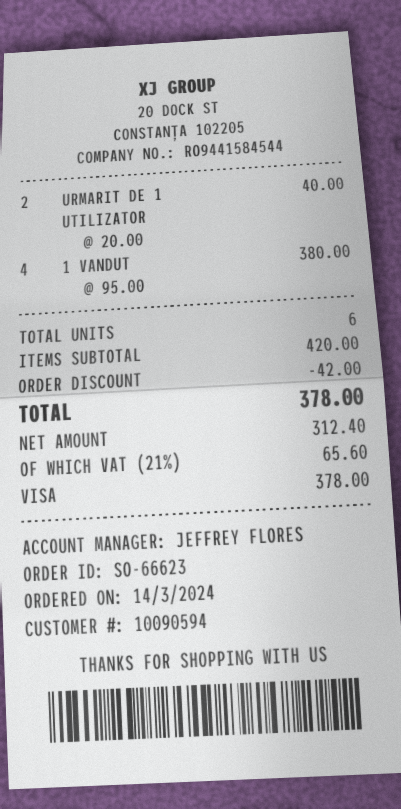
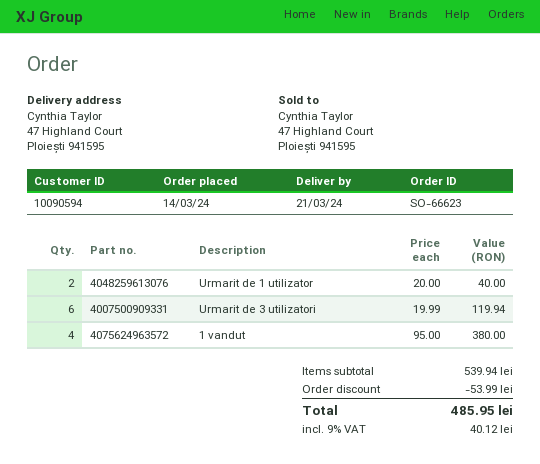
Urmarit de 3 utilizatori: none -> 6 x 19.99 = 119.94
subtotal: 420.00 -> 539.94
discount: 42.00 -> 53.99
tax: 21% = 65.60 -> 9% = 40.12
total: 378.00 -> 485.95

